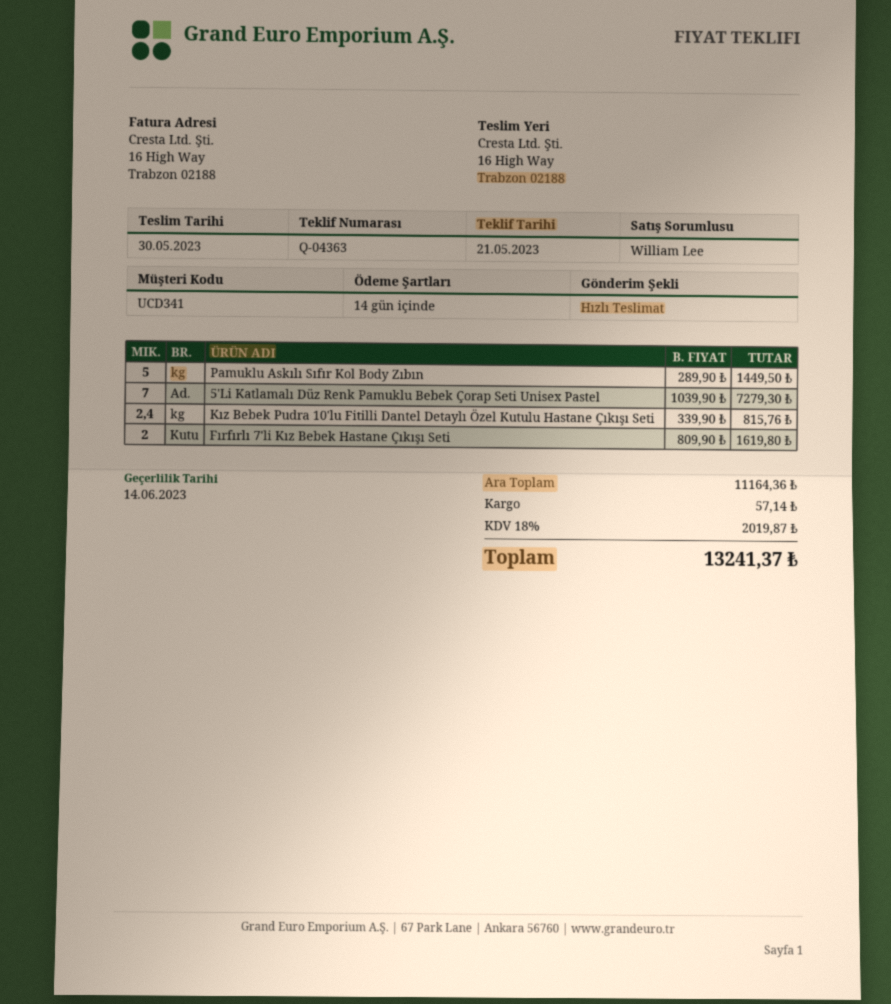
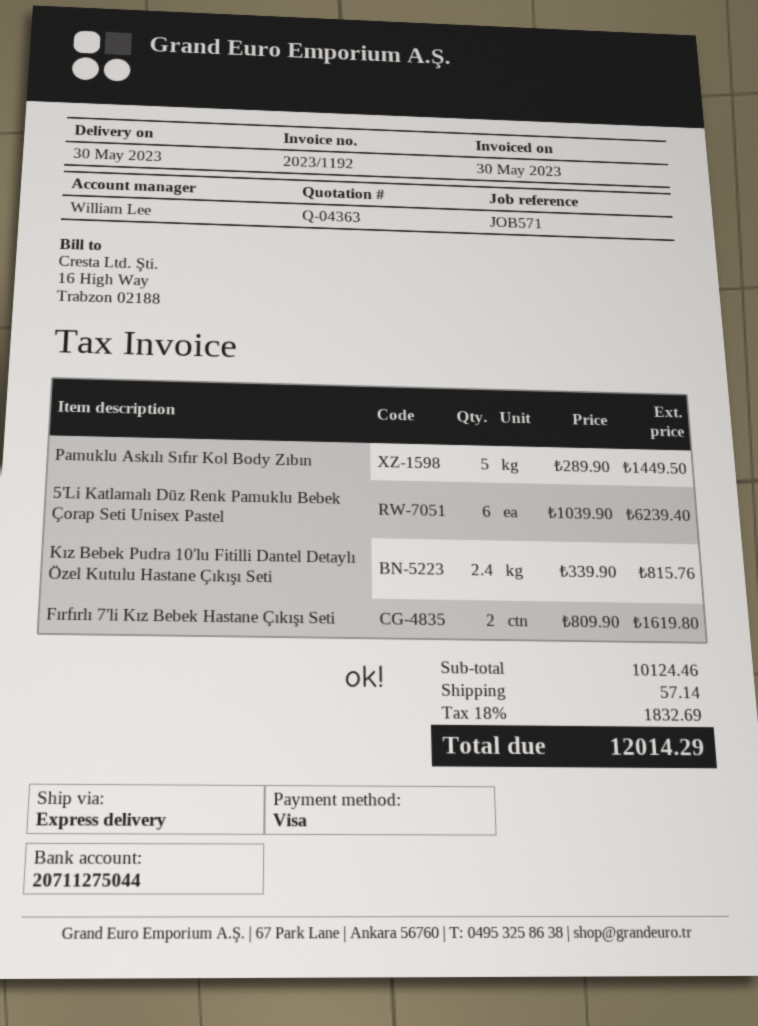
5'Li Katlamalı Düz Renk Pamuklu Bebek Çorap Seti Unisex Pastel: 7 x 1039.90 = 7279.30 -> 6 x 1039.90 = 6239.40
subtotal: 11164.36 -> 10124.46
tax: 18% = 2019.87 -> 18% = 1832.69
total: 13241.37 -> 12014.29

